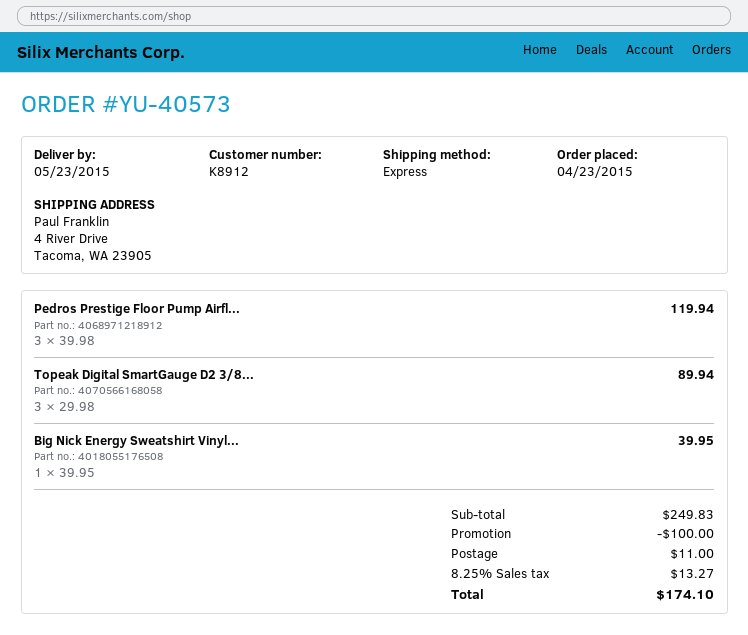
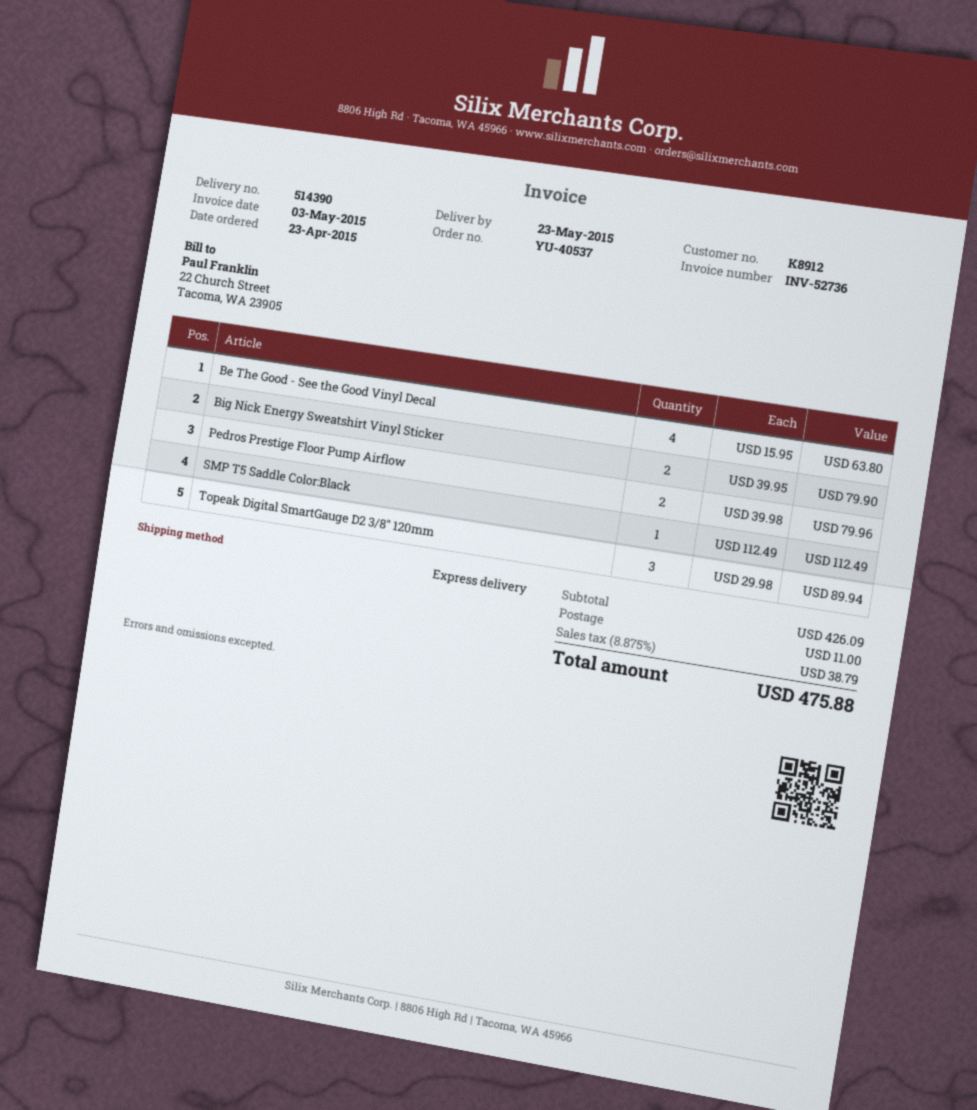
order number: YU-40573 -> YU-40537
Pedros Prestige Floor Pump Airfl...: 3 x 39.98 = 119.94 -> 2 x 39.98 = 79.96
Big Nick Energy Sweatshirt Vinyl...: 1 x 39.95 = 39.95 -> 2 x 39.95 = 79.90
Be The Good - See the Good Vinyl Decal: none -> 4 x 15.95 = 63.80
SMP T5 Saddle Color:Black: none -> 1 x 112.49 = 112.49
subtotal: 249.83 -> 426.09
discount: 100.00 -> none
tax: 8.25% = 13.27 -> 8.875% = 38.79
total: 174.10 -> 475.88

